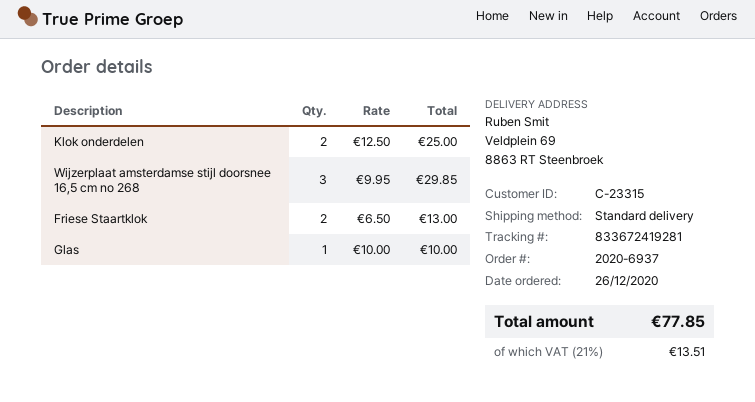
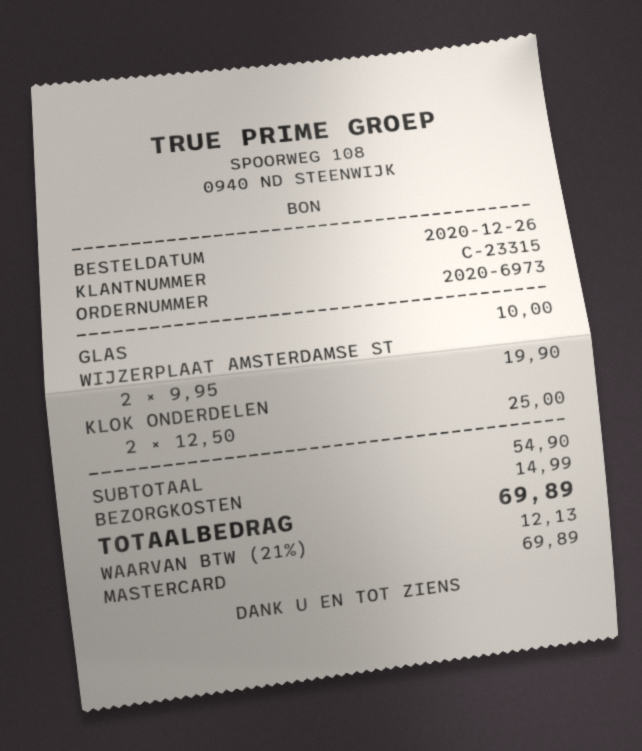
order number: 2020-6937 -> 2020-6973
Wijzerplaat amsterdamse stijl doorsnee 16,5 cm no 268: 3 x 9.95 = 29.85 -> 2 x 9.95 = 19.90
Friese Staartklok: 2 x 6.50 = 13.00 -> none
shipping: none -> 14.99
tax: 21% = 13.51 -> 21% = 12.13
total: 77.85 -> 69.89

